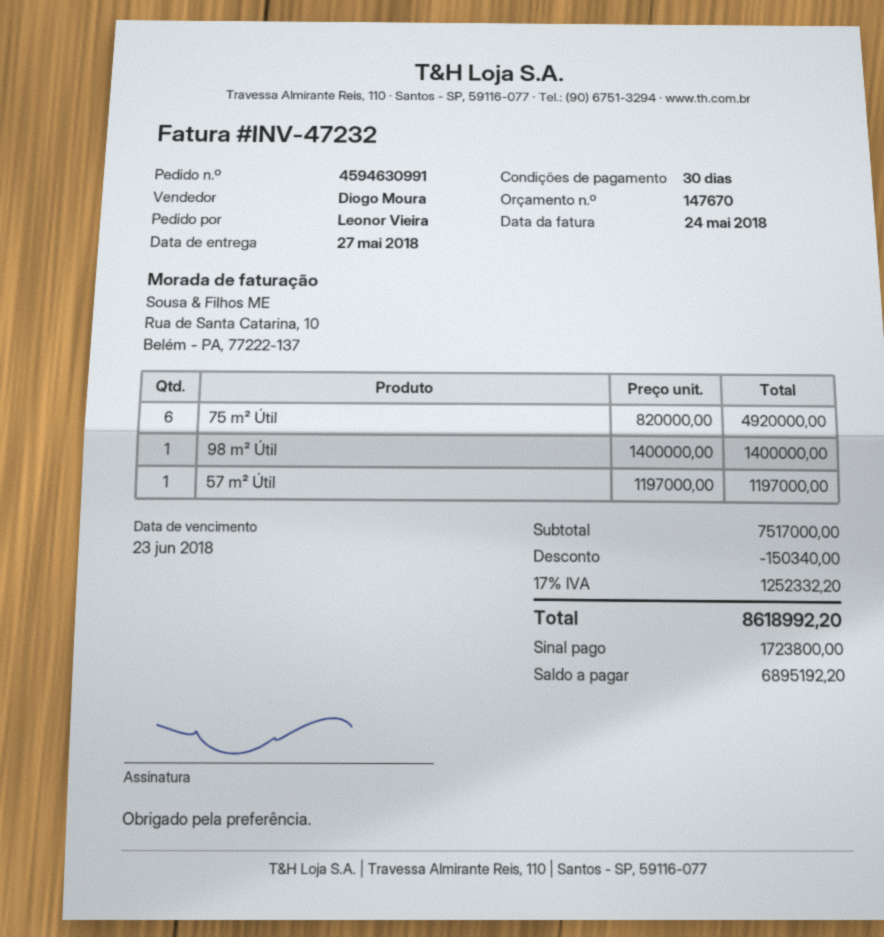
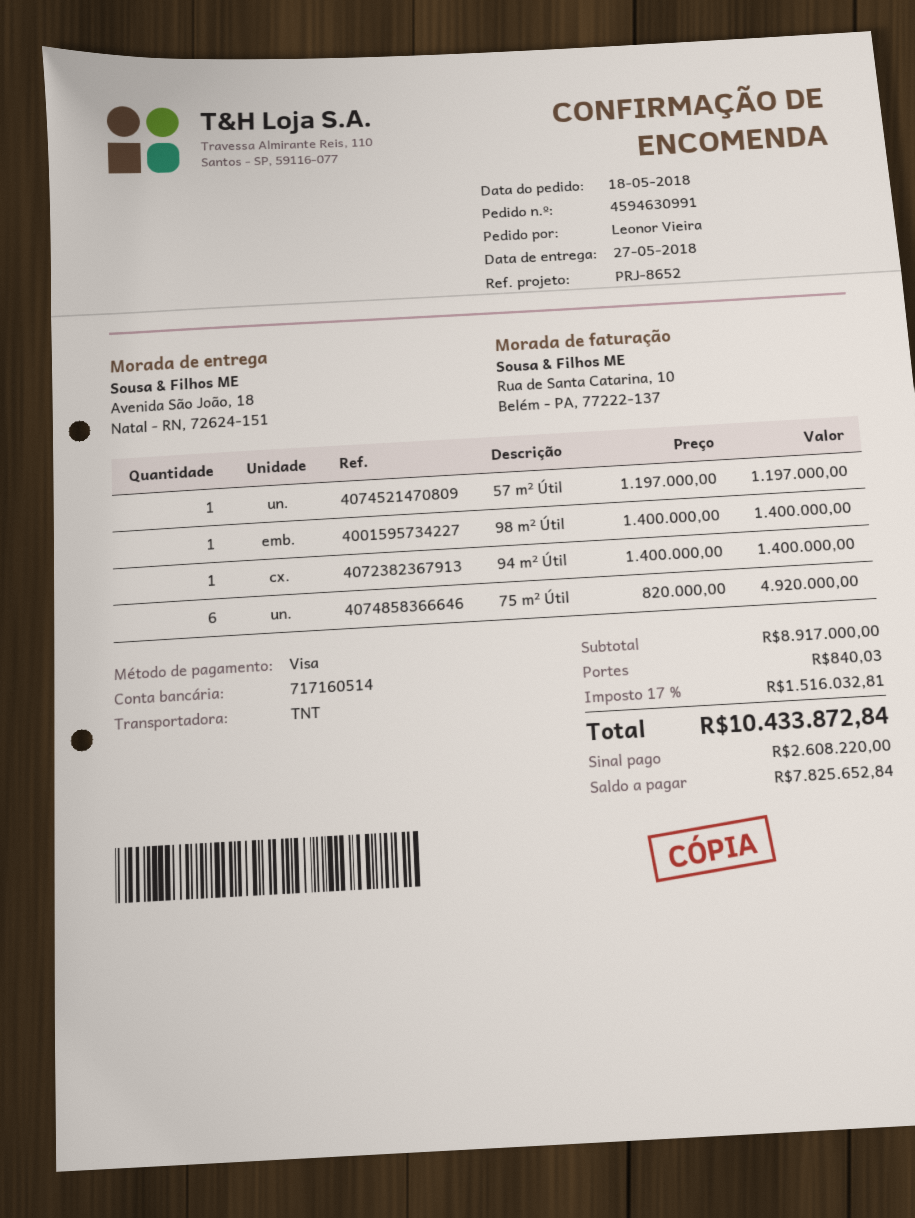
94 m² Útil: none -> 1 x 1400000.00 = 1400000.00
subtotal: 7517000.00 -> 8917000.00
discount: 150340.00 -> none
shipping: none -> 840.03
tax: 17% = 1252332.20 -> 17% = 1516032.81
total: 8618992.20 -> 10433872.84
deposit: 1723800.00 -> 2608220.00
balance: 6895192.20 -> 7825652.84

